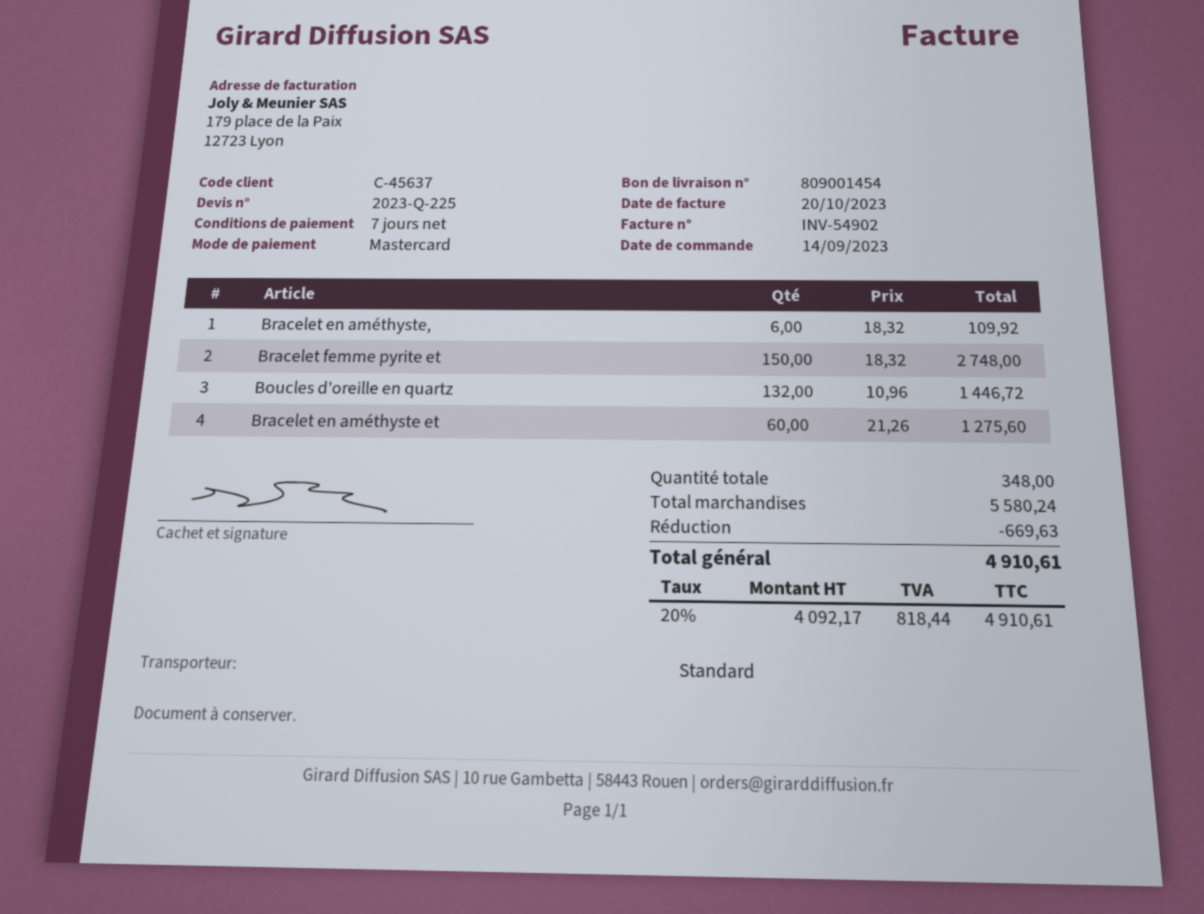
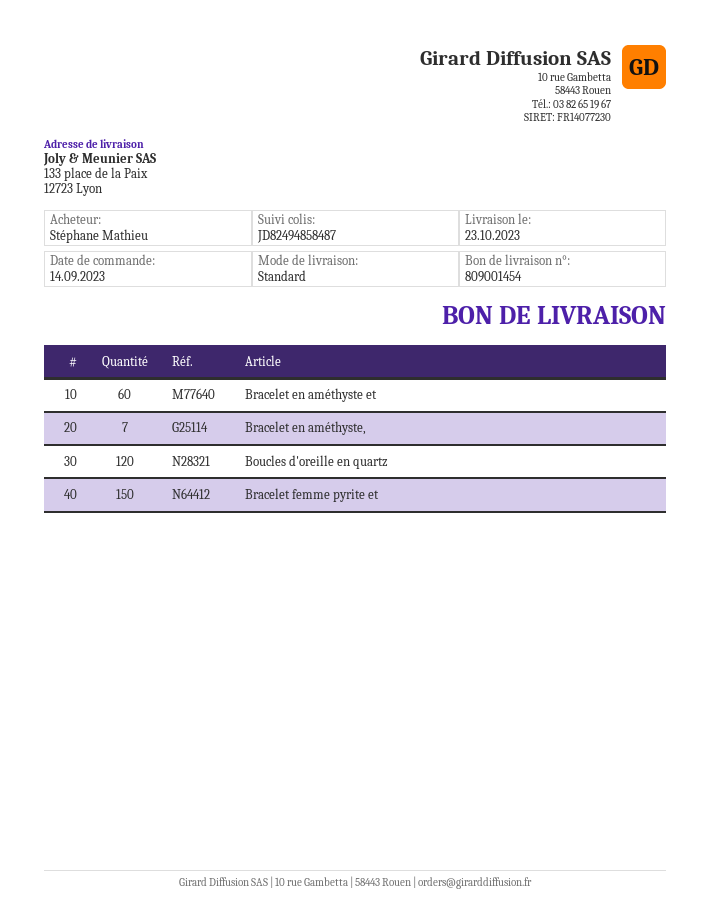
Bracelet en améthyste,: 6 -> 7
Boucles d'oreille en quartz: 132 -> 120

